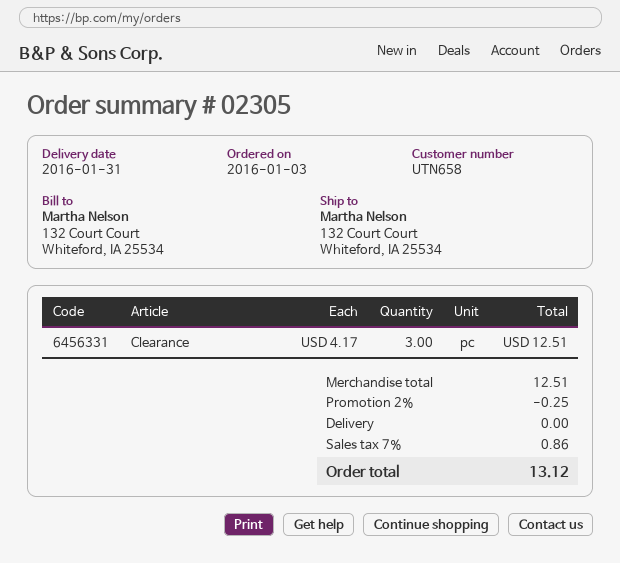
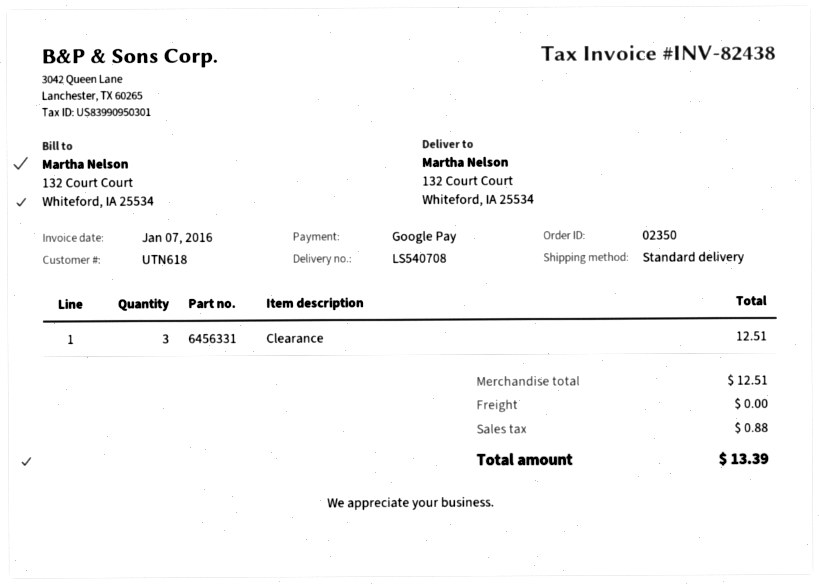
order number: 02305 -> 02350
customer number: UTN658 -> UTN618
discount: 2% = 0.25 -> none
tax: 0.86 -> 0.88
total: 13.12 -> 13.39

